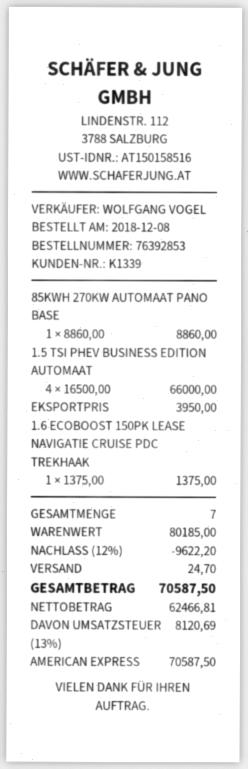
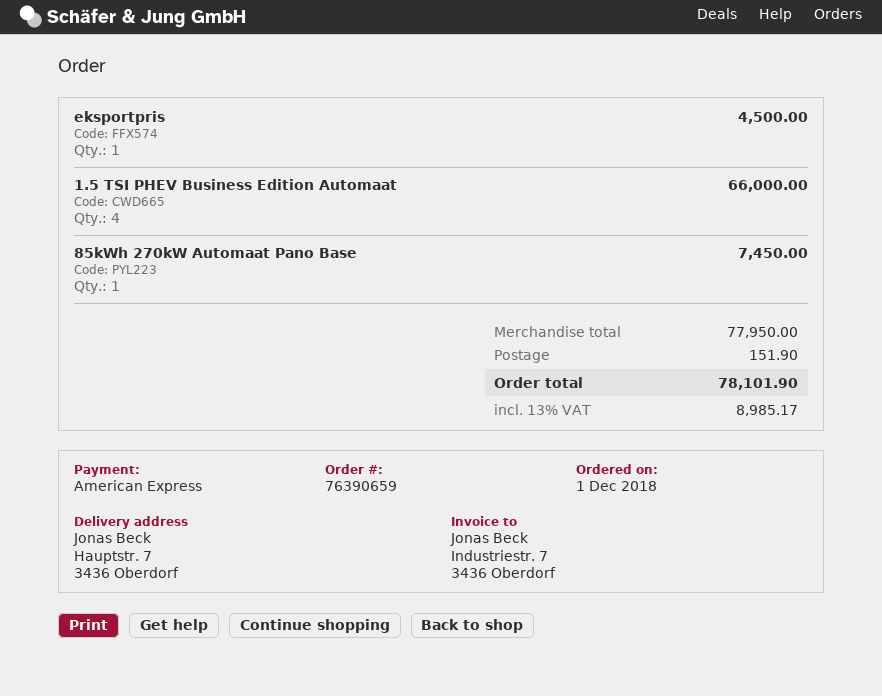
order number: 76392853 -> 76390659
order date: 2018-12-08 -> 2018-12-01
85KWH 270KW AUTOMAAT PANO BASE: 1 for 8860.00 -> 1 for 7450.00
EKSPORTPRIS: 1 for 3950.00 -> 1 for 4500.00
1.6 ECOBOOST 150PK LEASE NAVIGATIE CRUISE PDC TREKHAAK: 1 for 1375.00 -> none
subtotal: 80185.00 -> 77950.00
discount: 12% = 9622.20 -> none
shipping: 24.70 -> 151.90
tax: 13% = 8120.69 -> 13% = 8985.17
total: 70587.50 -> 78101.90

